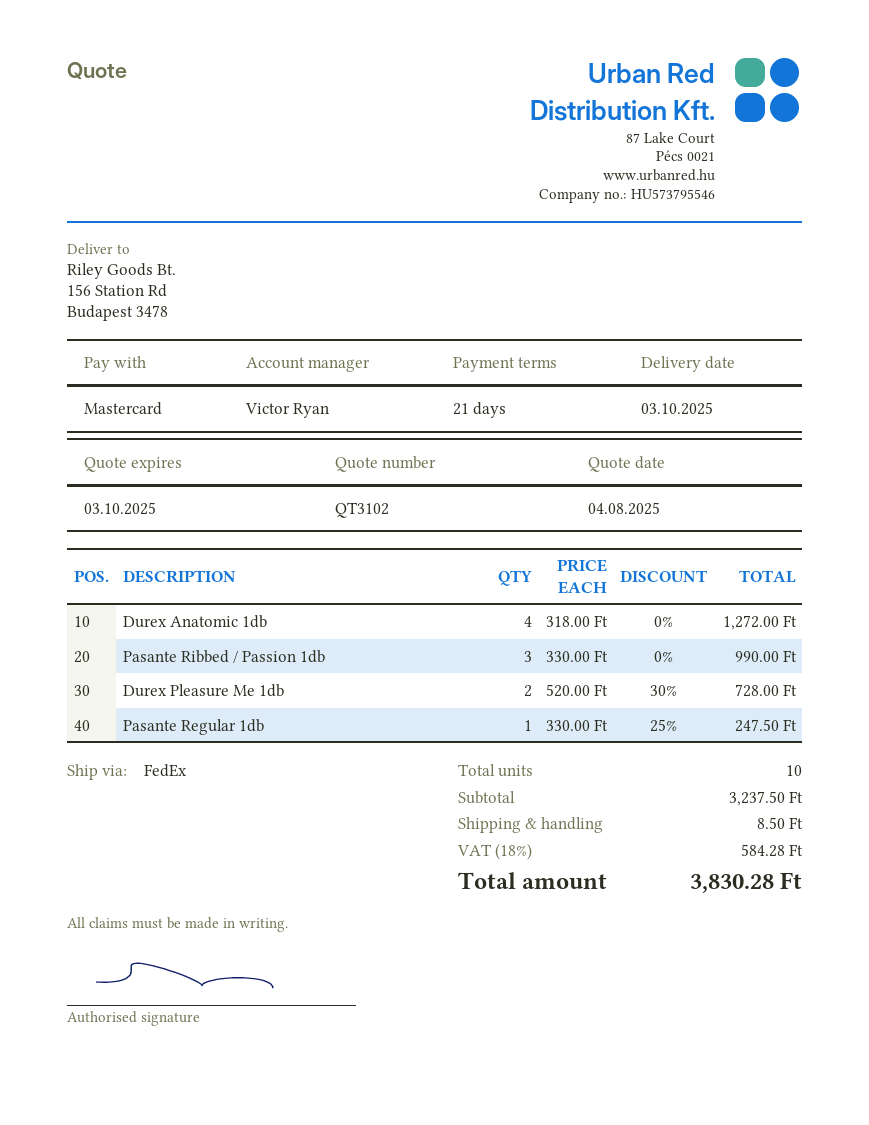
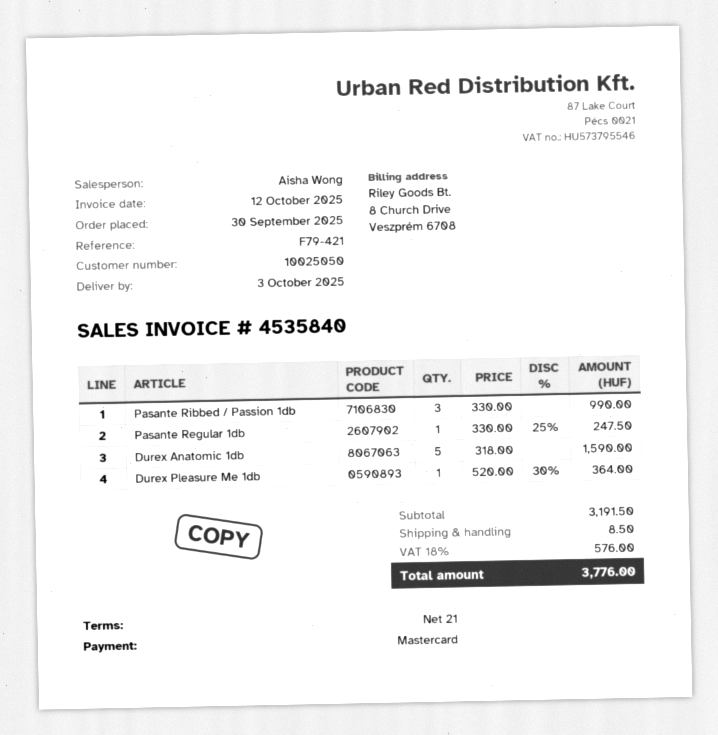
sales rep: Victor Ryan -> Aisha Wong
Durex Anatomic 1db: 4 x 318.00 = 1272.00 -> 5 x 318.00 = 1590.00
Durex Pleasure Me 1db: 2 x 520.00 - 30% = 728.00 -> 1 x 520.00 - 30% = 364.00
subtotal: 3237.50 -> 3191.50
tax: 18% = 584.28 -> 18% = 576.00
total: 3830.28 -> 3776.00

